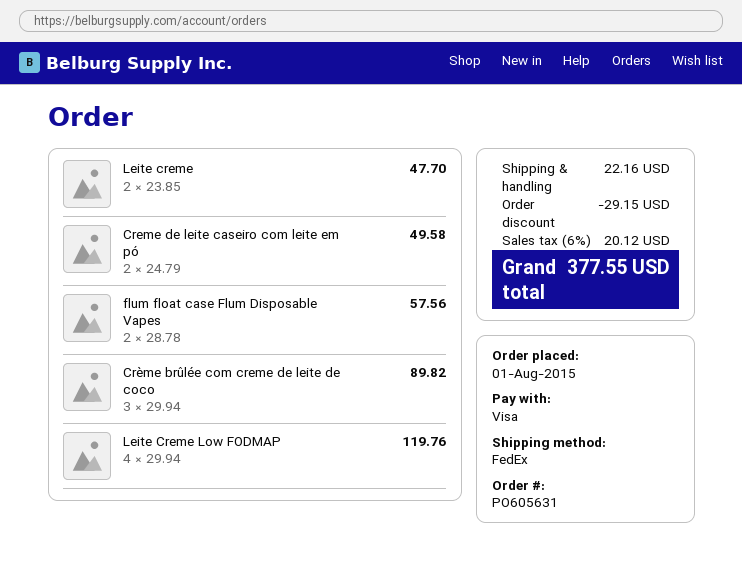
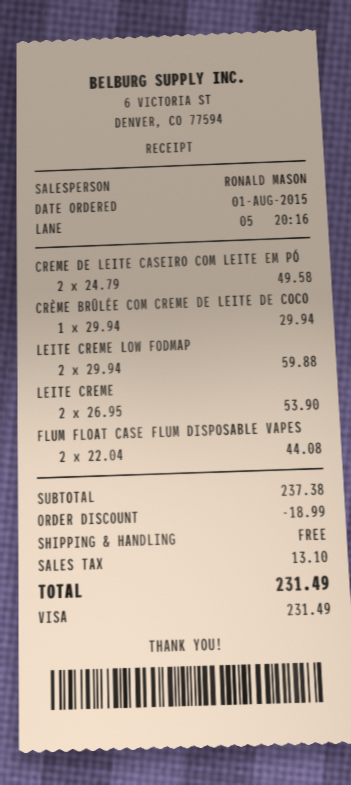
Leite creme: 2 x 23.85 = 47.70 -> 2 x 26.95 = 53.90
flum float case Flum Disposable Vapes: 2 x 28.78 = 57.56 -> 2 x 22.04 = 44.08
Crème brûlée com creme de leite de coco: 3 x 29.94 = 89.82 -> 1 x 29.94 = 29.94
Leite Creme Low FODMAP: 4 x 29.94 = 119.76 -> 2 x 29.94 = 59.88
discount: 29.15 -> 18.99
shipping: 22.16 -> 0.00
tax: 20.12 -> 13.10
total: 377.55 -> 231.49

